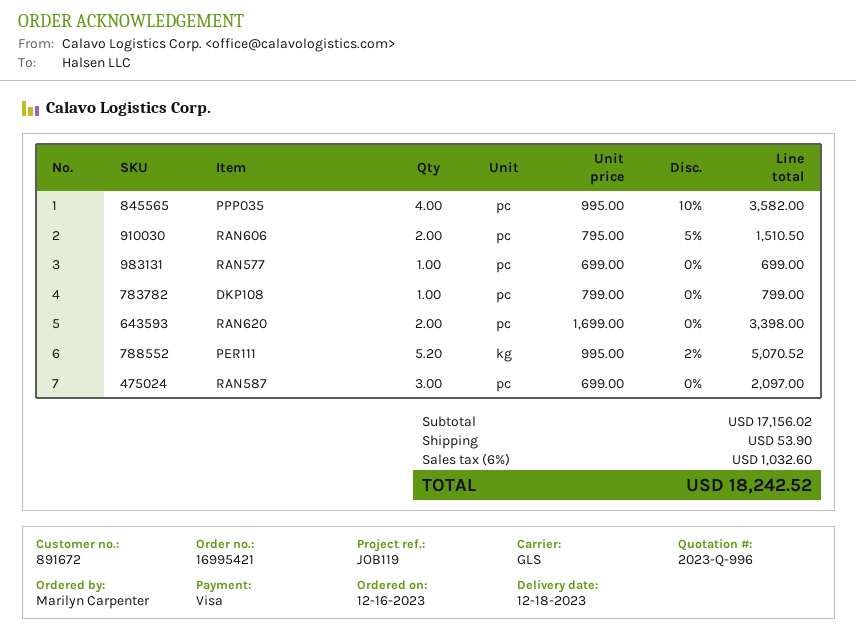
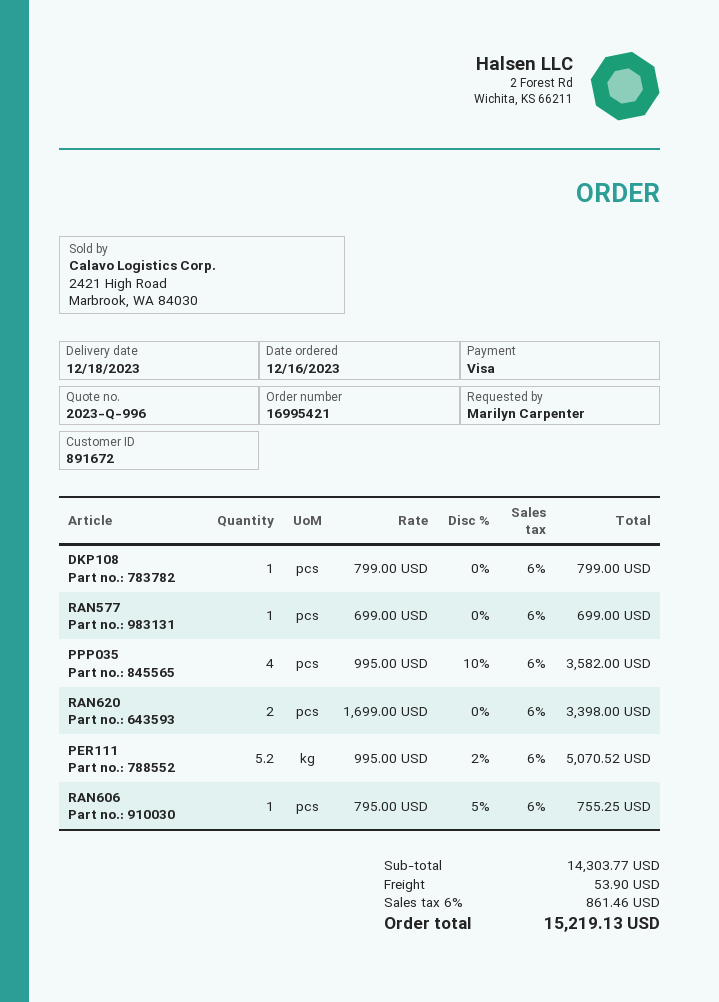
RAN606: 2 x 795.00 - 5% = 1510.50 -> 1 x 795.00 - 5% = 755.25
RAN587: 3 x 699.00 = 2097.00 -> none
subtotal: 17156.02 -> 14303.77
tax: 6% = 1032.60 -> 6% = 861.46
total: 18242.52 -> 15219.13

